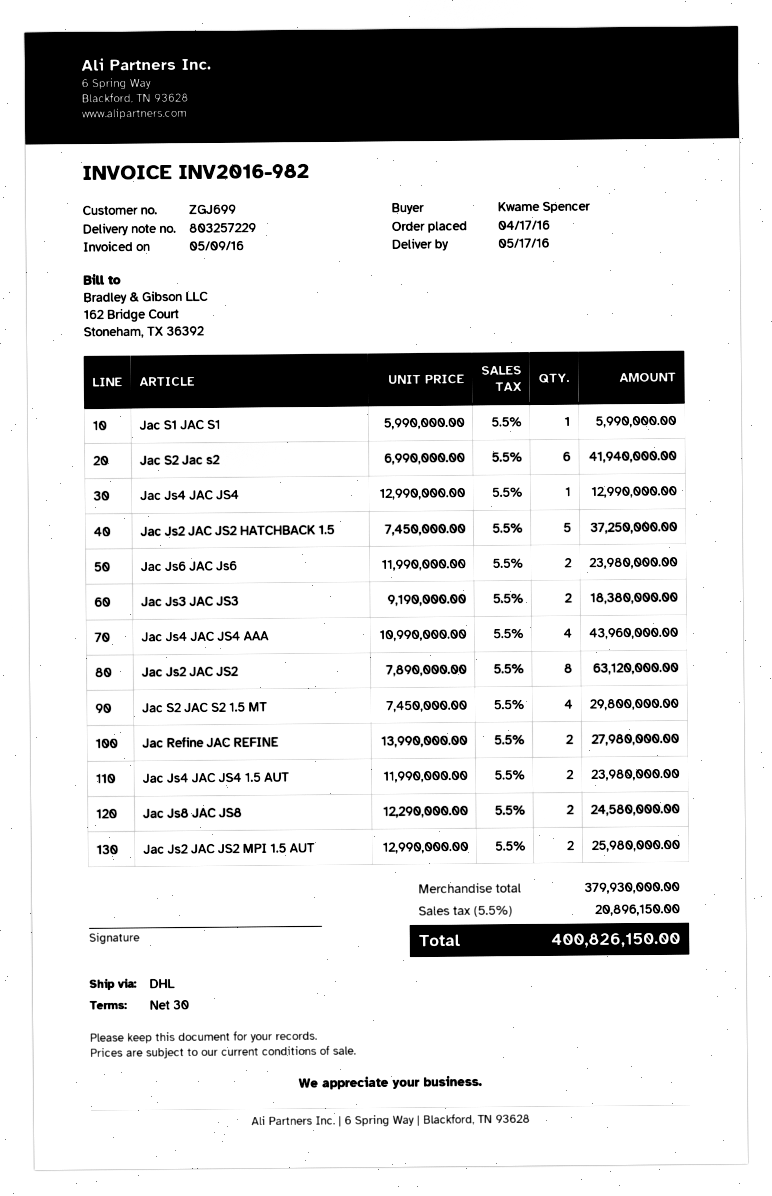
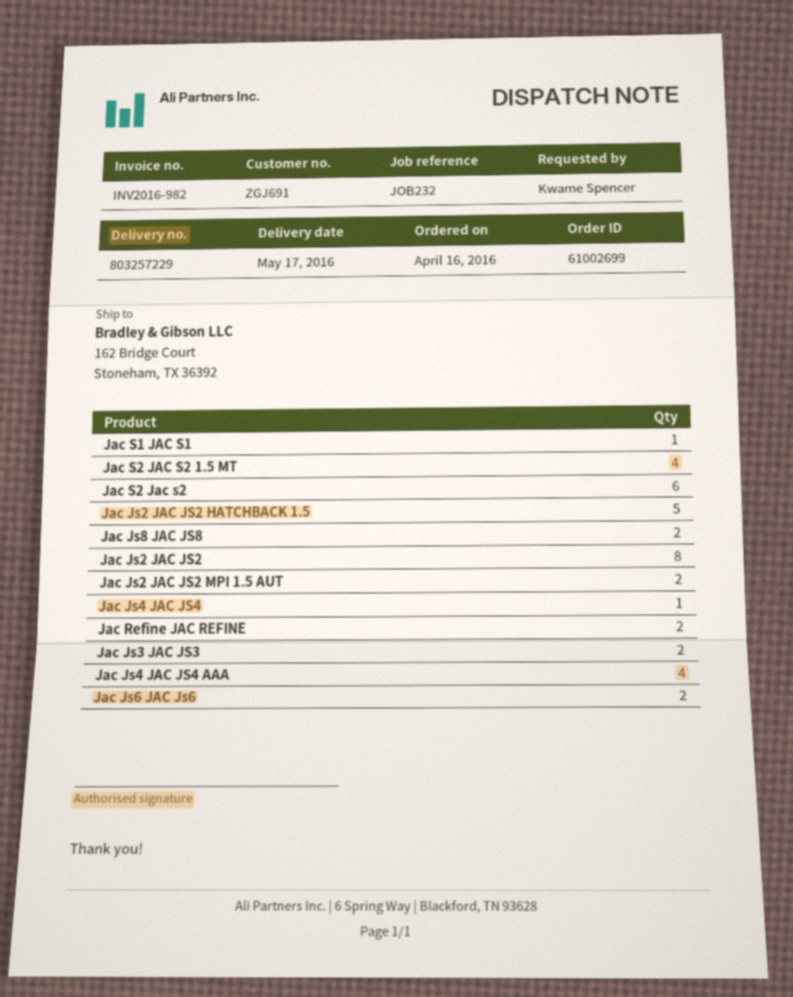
order date: 2016-04-17 -> 2016-04-16
customer number: ZGJ699 -> ZGJ691
Jac Js4 JAC JS4 1.5 AUT: 2 -> none

